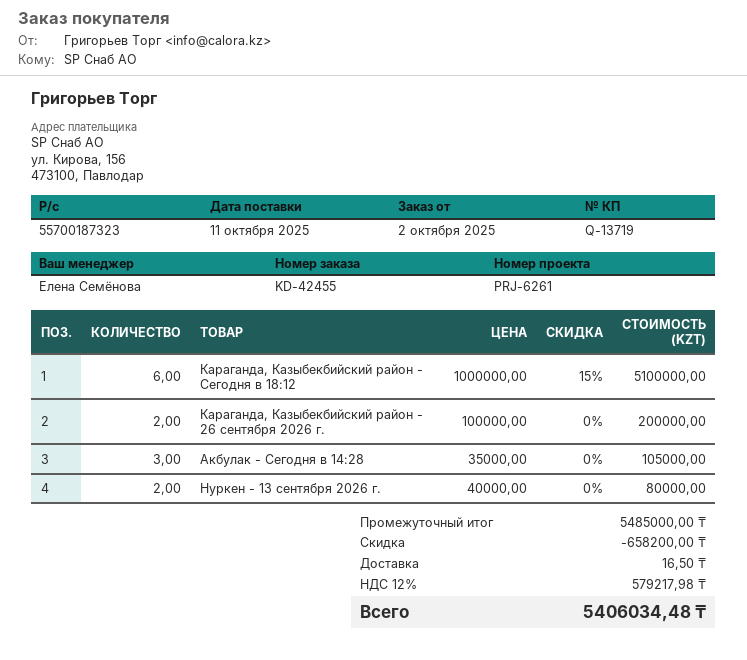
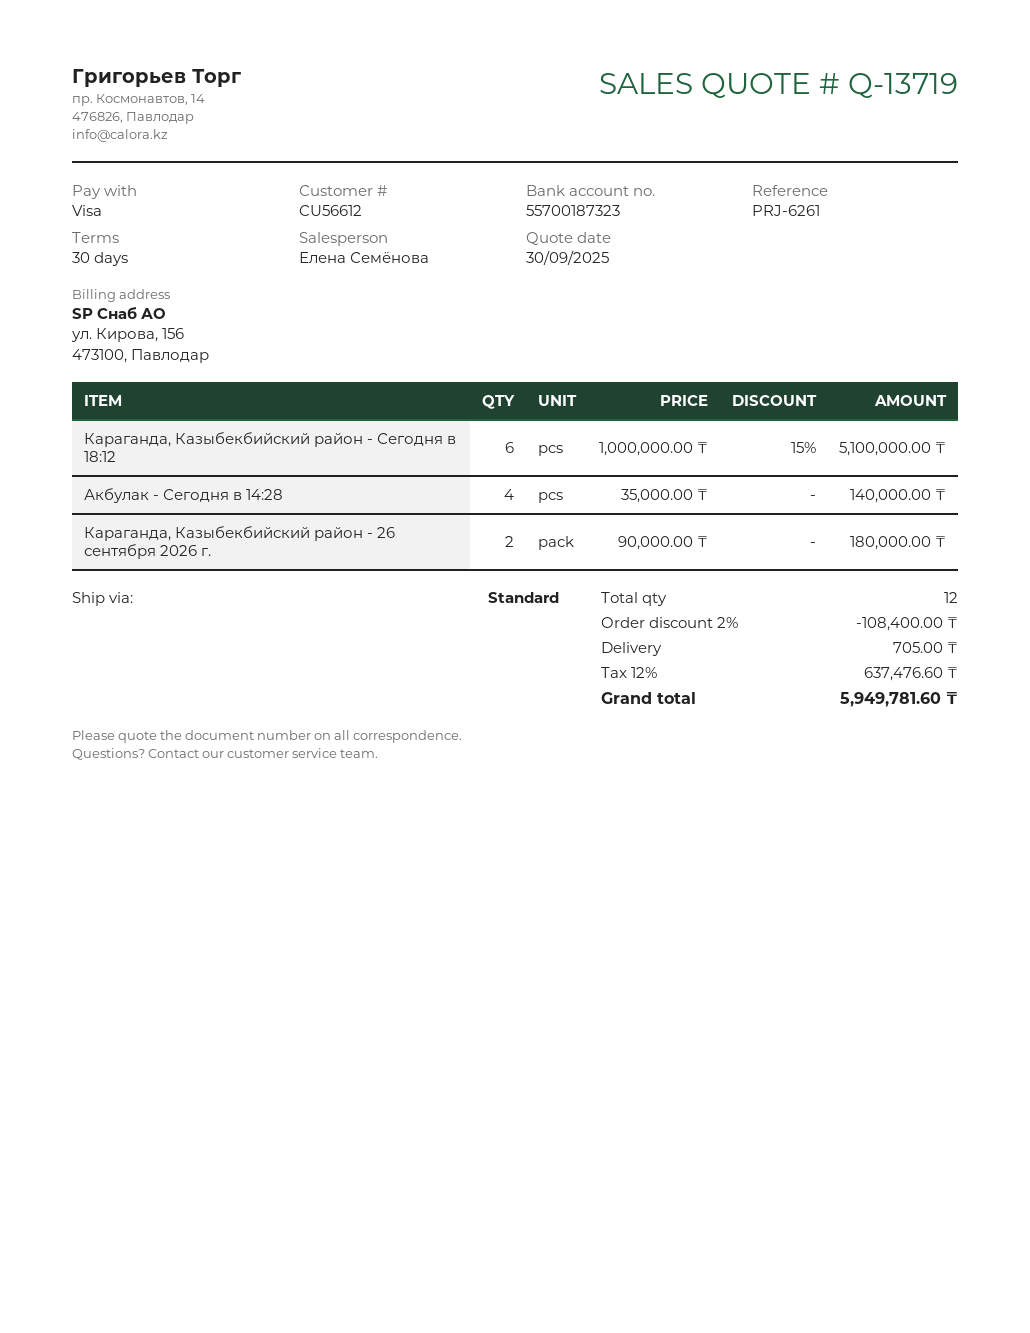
Караганда, Казыбекбийский район - 26 сентября 2026 г.: 2 x 100000.00 = 200000.00 -> 2 x 90000.00 = 180000.00
Акбулак - Сегодня в 14:28: 3 x 35000.00 = 105000.00 -> 4 x 35000.00 = 140000.00
Нуркен - 13 сентября 2026 г.: 2 x 40000.00 = 80000.00 -> none
discount: 658200.00 -> 108400.00
shipping: 16.50 -> 705.00
tax: 12% = 579217.98 -> 12% = 637476.60
total: 5406034.48 -> 5949781.60

